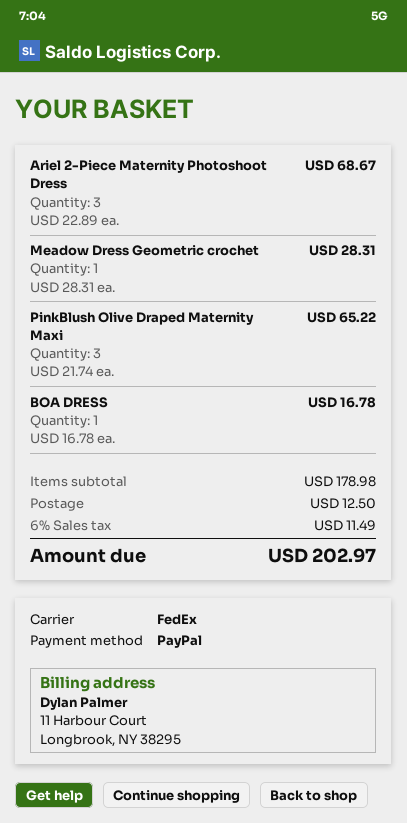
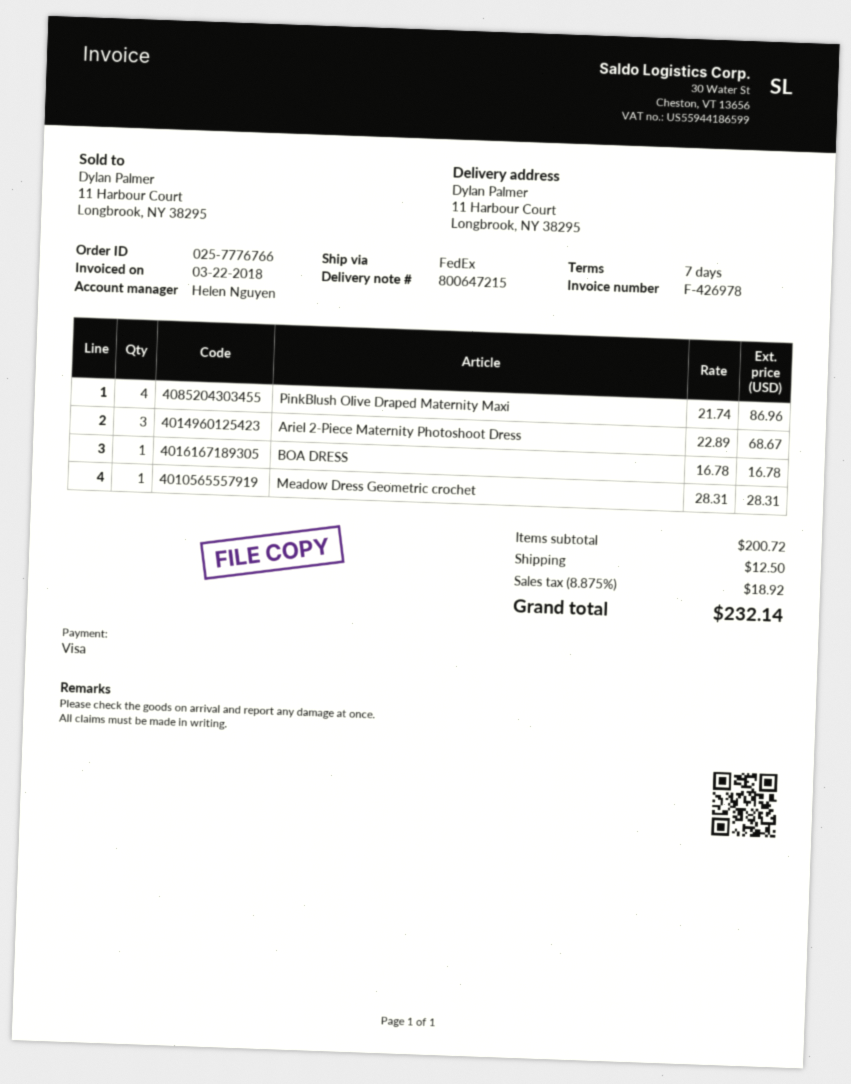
payment method: PayPal -> Visa
PinkBlush Olive Draped Maternity Maxi: 3 x 21.74 = 65.22 -> 4 x 21.74 = 86.96
subtotal: 178.98 -> 200.72
tax: 6% = 11.49 -> 8.875% = 18.92
total: 202.97 -> 232.14

